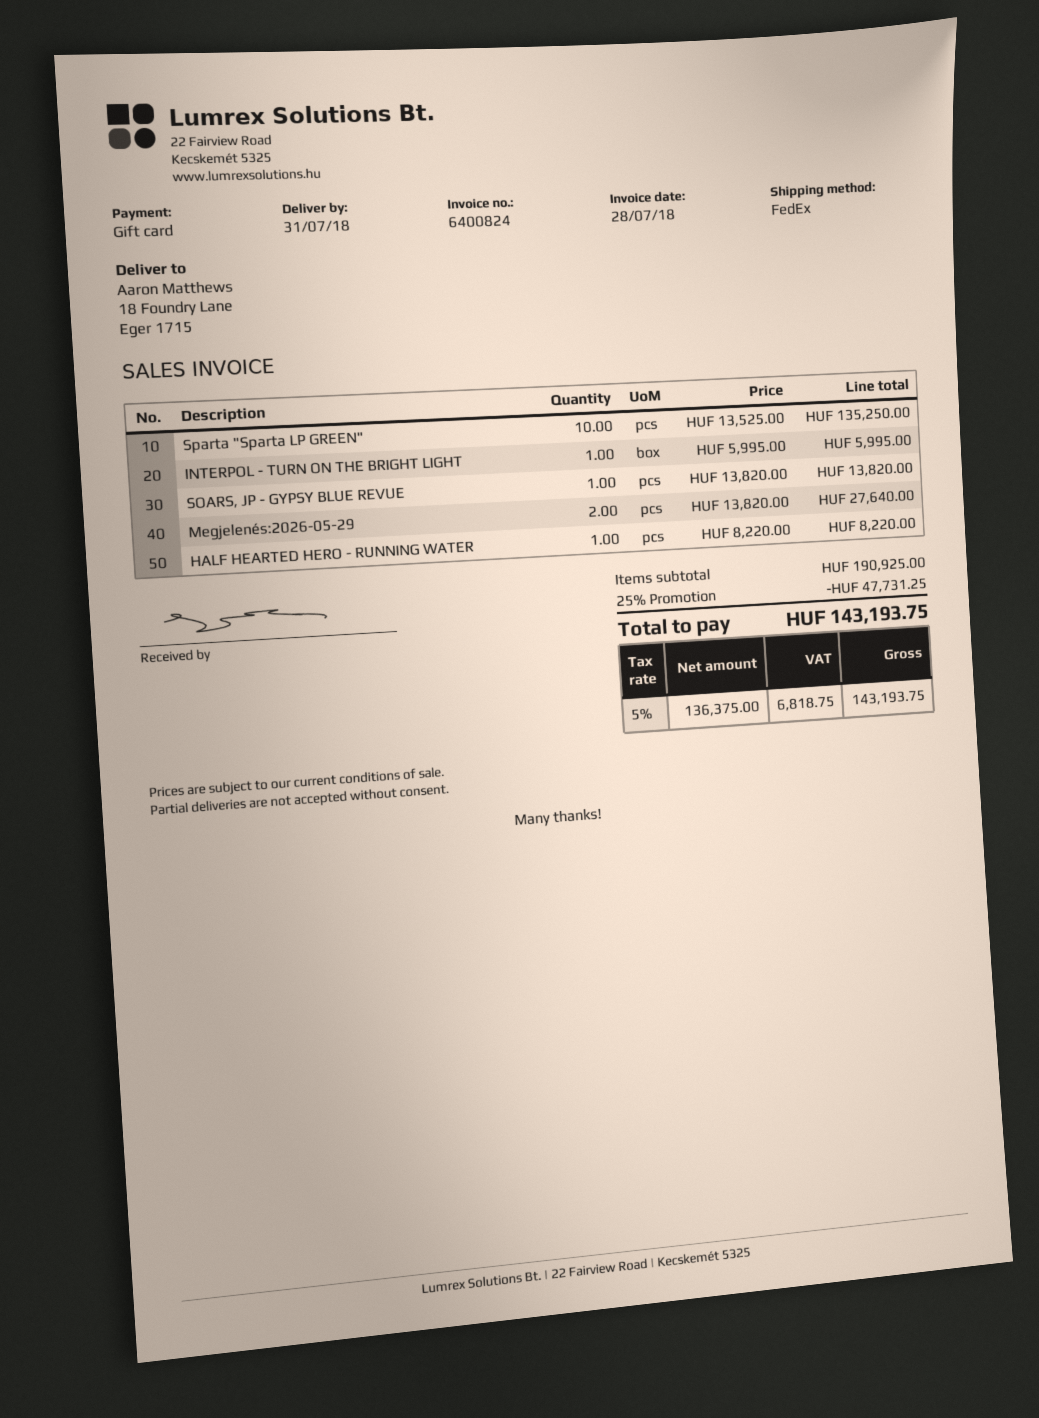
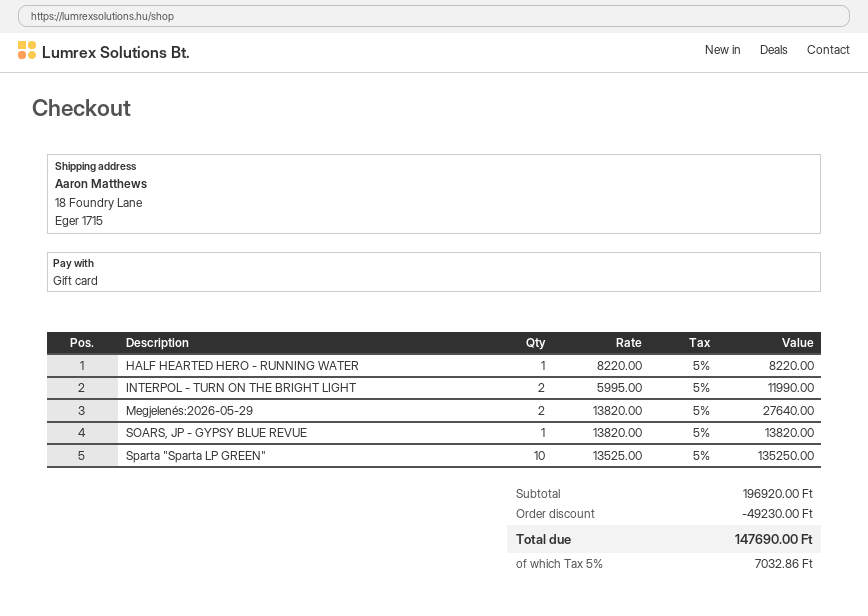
INTERPOL - TURN ON THE BRIGHT LIGHT: 1 x 5995.00 = 5995.00 -> 2 x 5995.00 = 11990.00
subtotal: 190925.00 -> 196920.00
discount: 47731.25 -> 49230.00
tax: 5% = 6818.75 -> 5% = 7032.86
total: 143193.75 -> 147690.00

